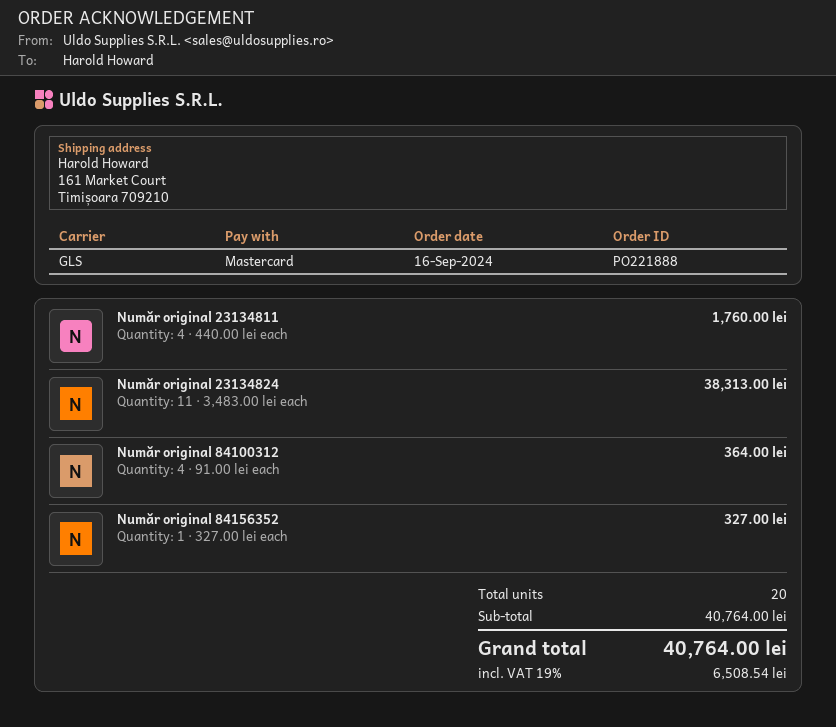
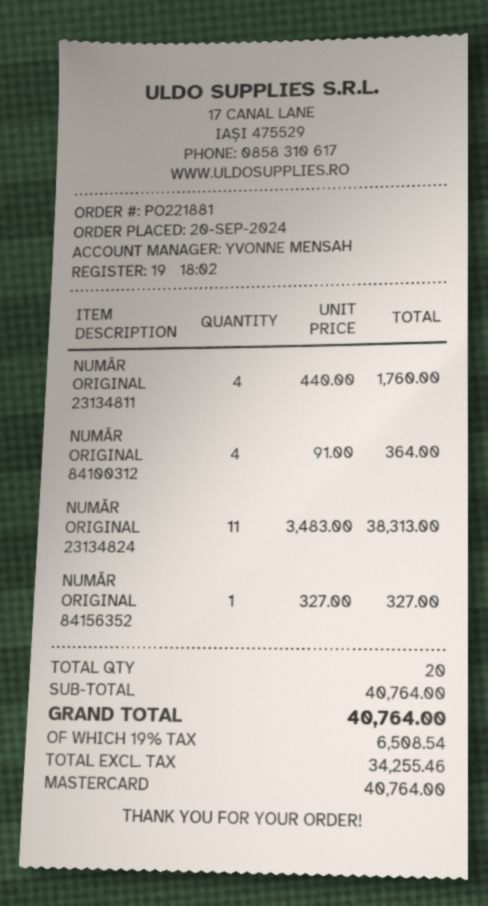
order number: PO221888 -> PO221881
order date: 2024-09-16 -> 2024-09-20

